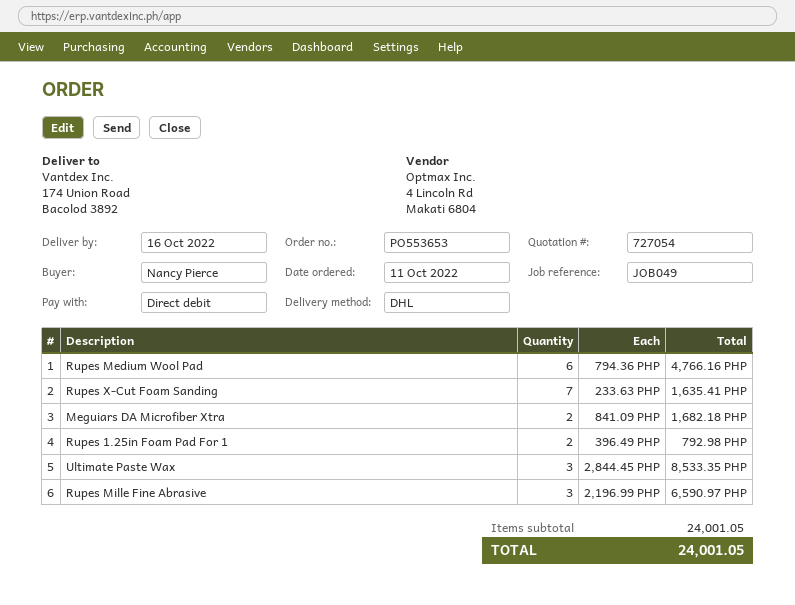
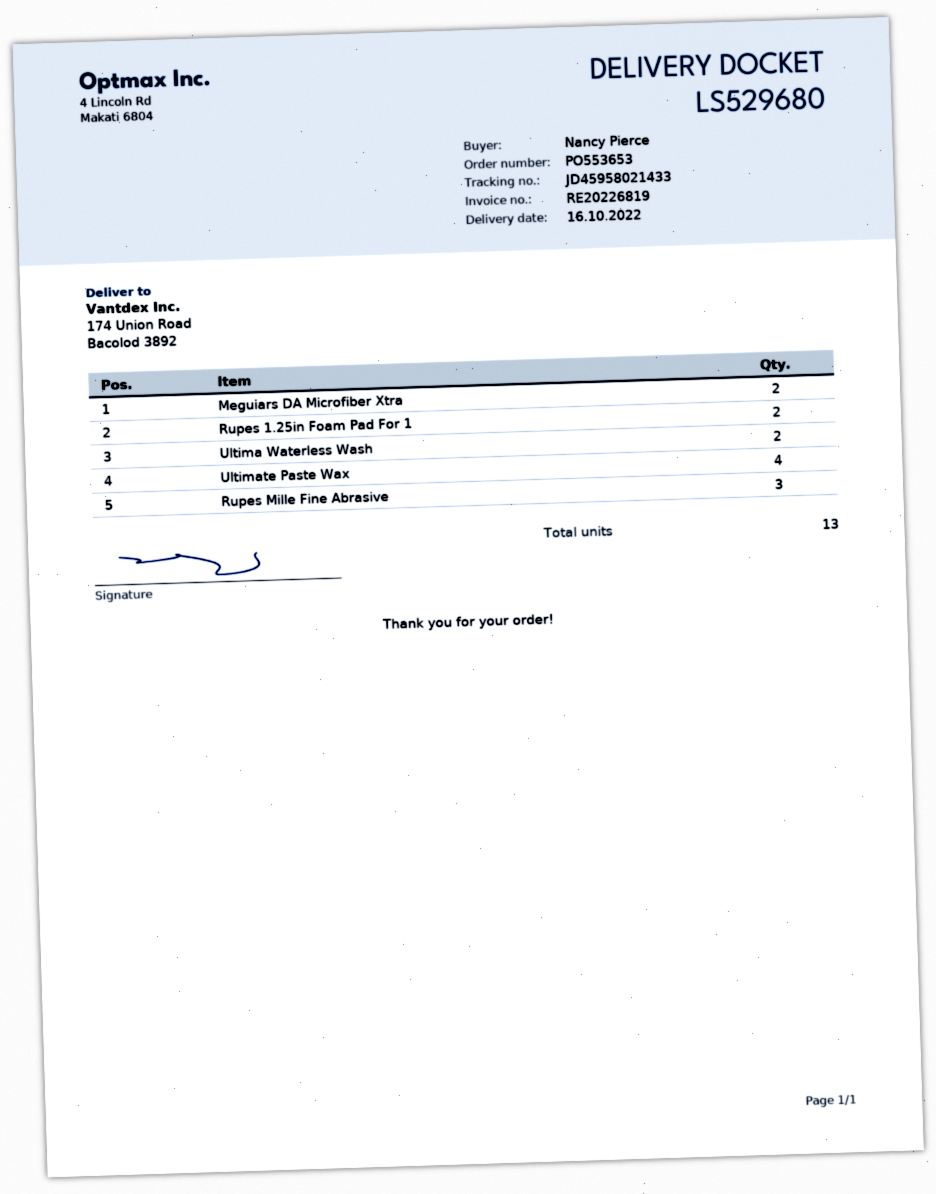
Rupes Medium Wool Pad: 6 -> none
Rupes X-Cut Foam Sanding: 7 -> none
Ultimate Paste Wax: 3 -> 4
Ultima Waterless Wash: none -> 2

